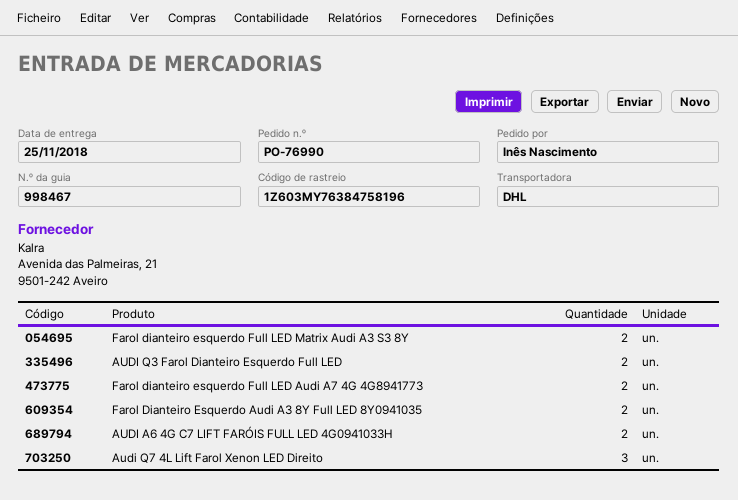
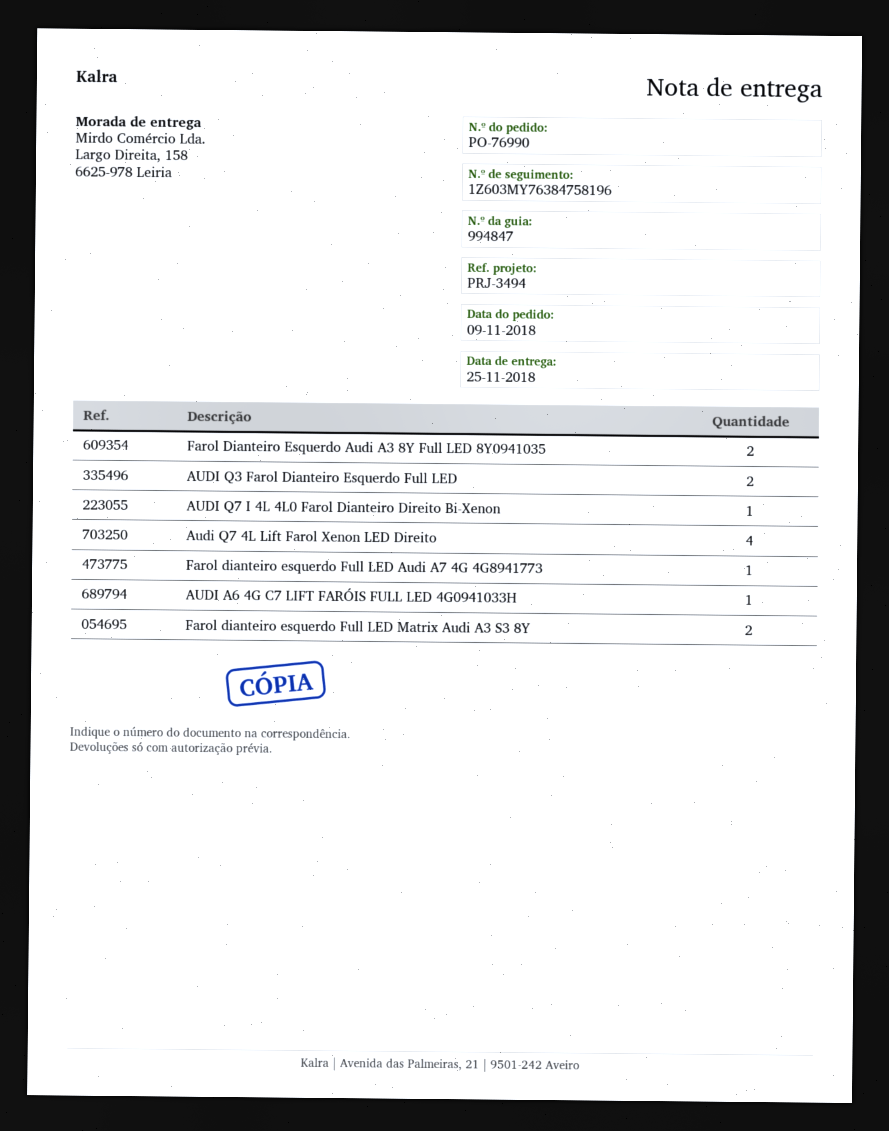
delivery note number: 998467 -> 994847
Farol dianteiro esquerdo Full LED Audi A7 4G 4G8941773: 2 -> 1
AUDI A6 4G C7 LIFT FARÓIS FULL LED 4G0941033H: 2 -> 1
Audi Q7 4L Lift Farol Xenon LED Direito: 3 -> 4
AUDI Q7 I 4L 4L0 Farol Dianteiro Direito Bi-Xenon: none -> 1

